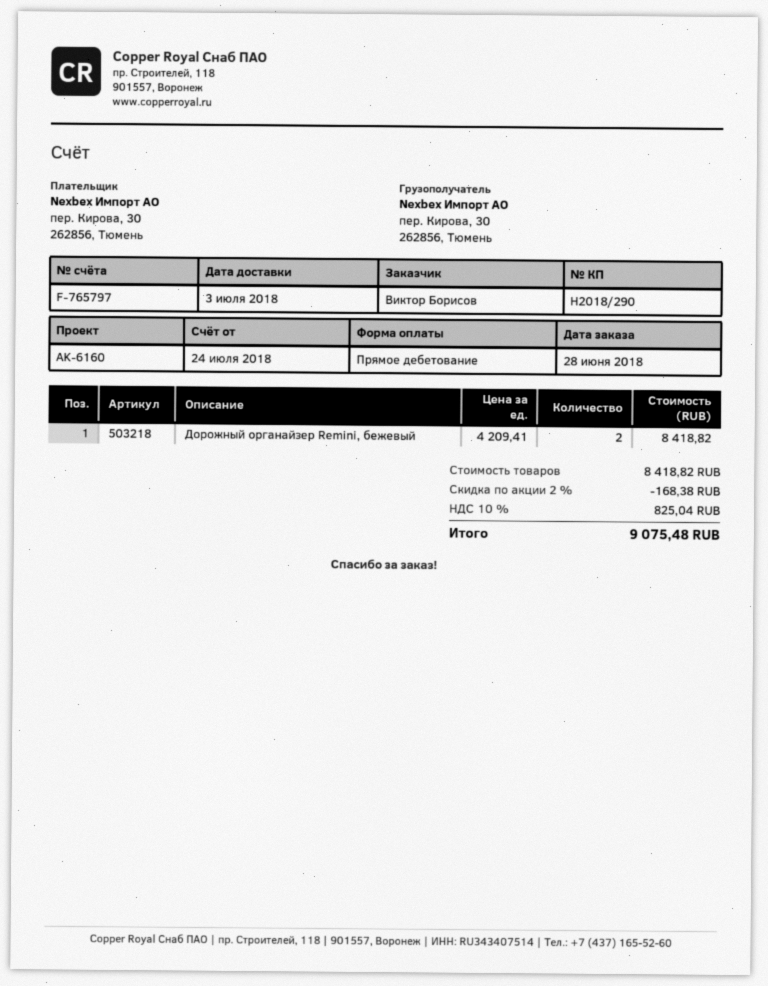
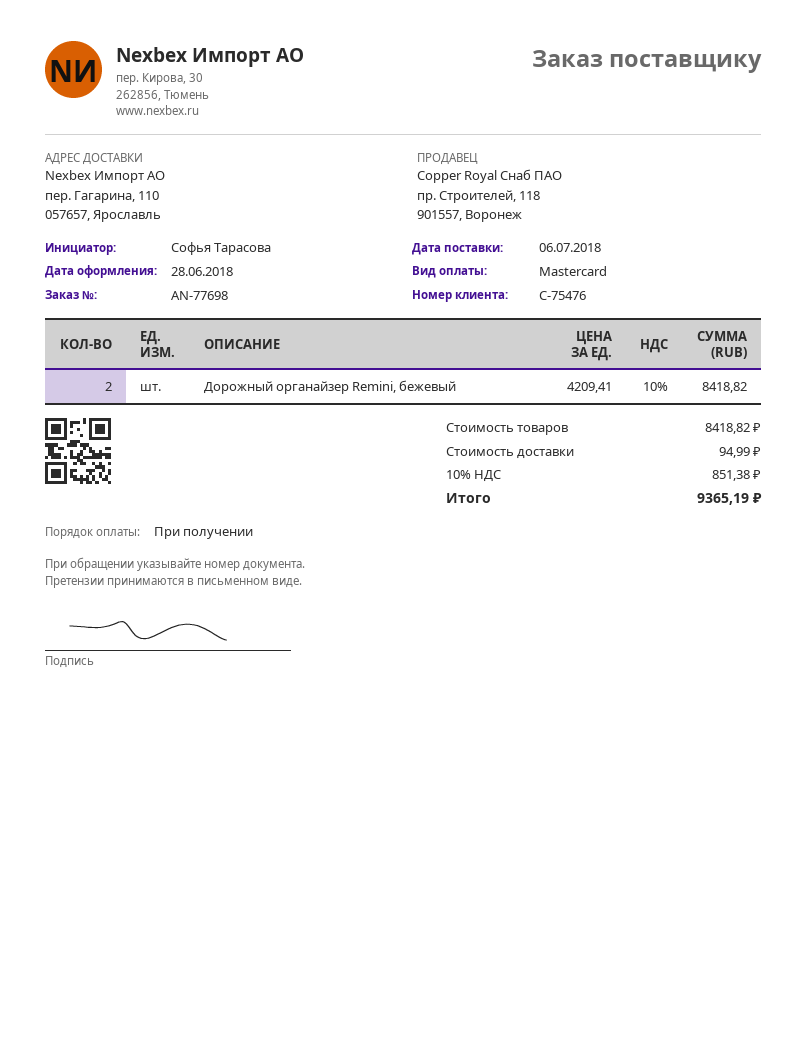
delivery date: 2018-07-03 -> 2018-07-06
ordered by: Виктор Борисов -> Софья Тарасова
payment method: direct debit -> Mastercard
ship to: пер. Кирова, 30, 262856, Тюмень -> пер. Гагарина, 110, 057657, Ярославль
discount: 2% = 168.38 -> none
shipping: none -> 94.99
tax: 10% = 825.04 -> 10% = 851.38
total: 9075.48 -> 9365.19

